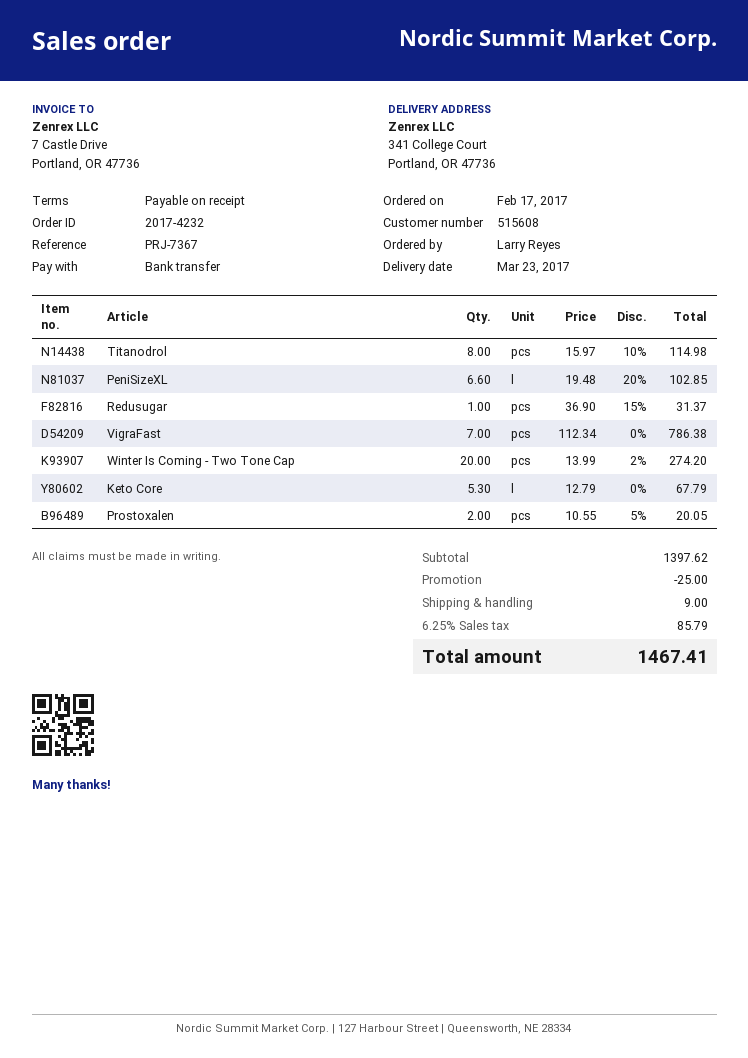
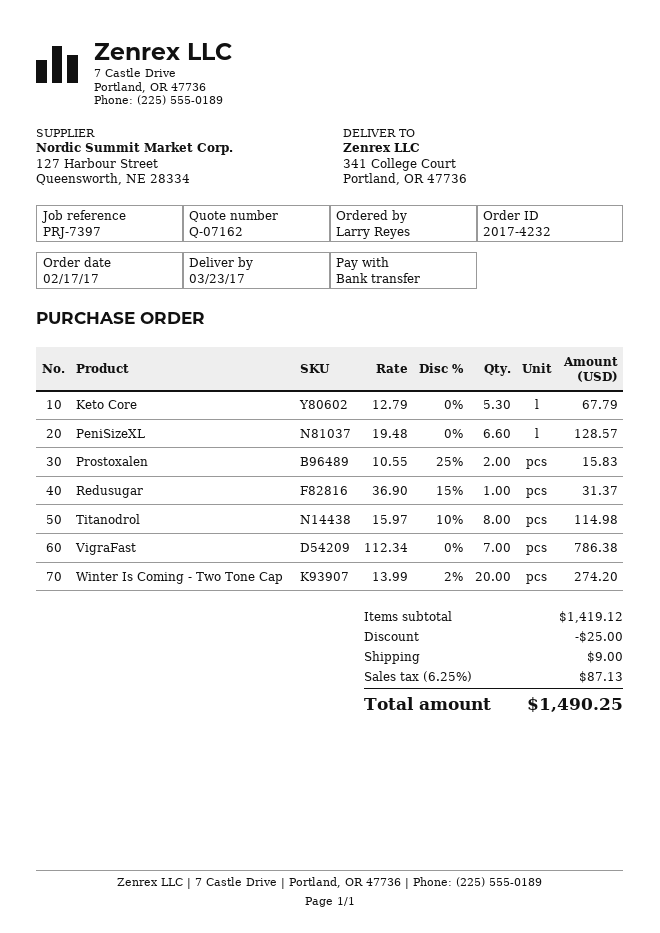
reference: PRJ-7367 -> PRJ-7397
PeniSizeXL: 6.6 x 19.48 - 20% = 102.85 -> 6.6 x 19.48 = 128.57
Prostoxalen: 2 x 10.55 - 5% = 20.05 -> 2 x 10.55 - 25% = 15.83
subtotal: 1397.62 -> 1419.12
tax: 6.25% = 85.79 -> 6.25% = 87.13
total: 1467.41 -> 1490.25

